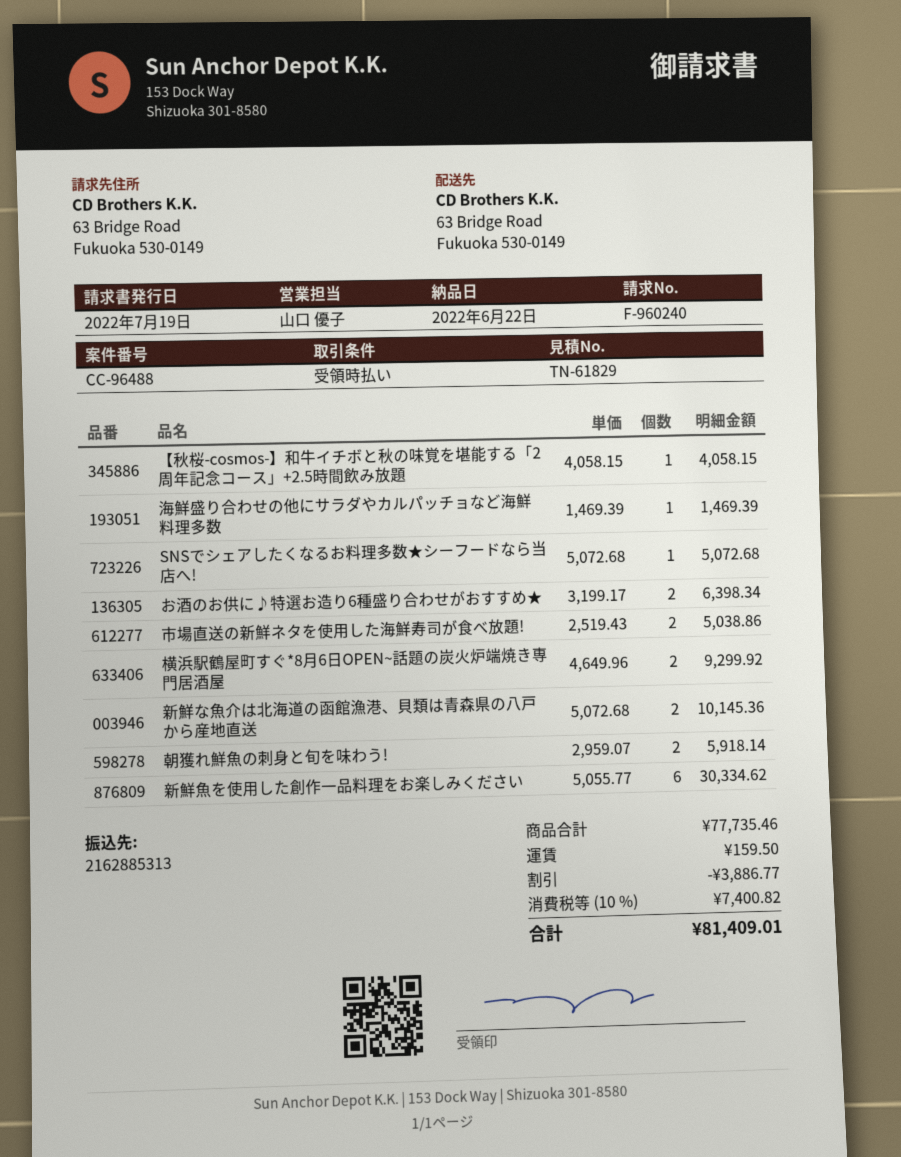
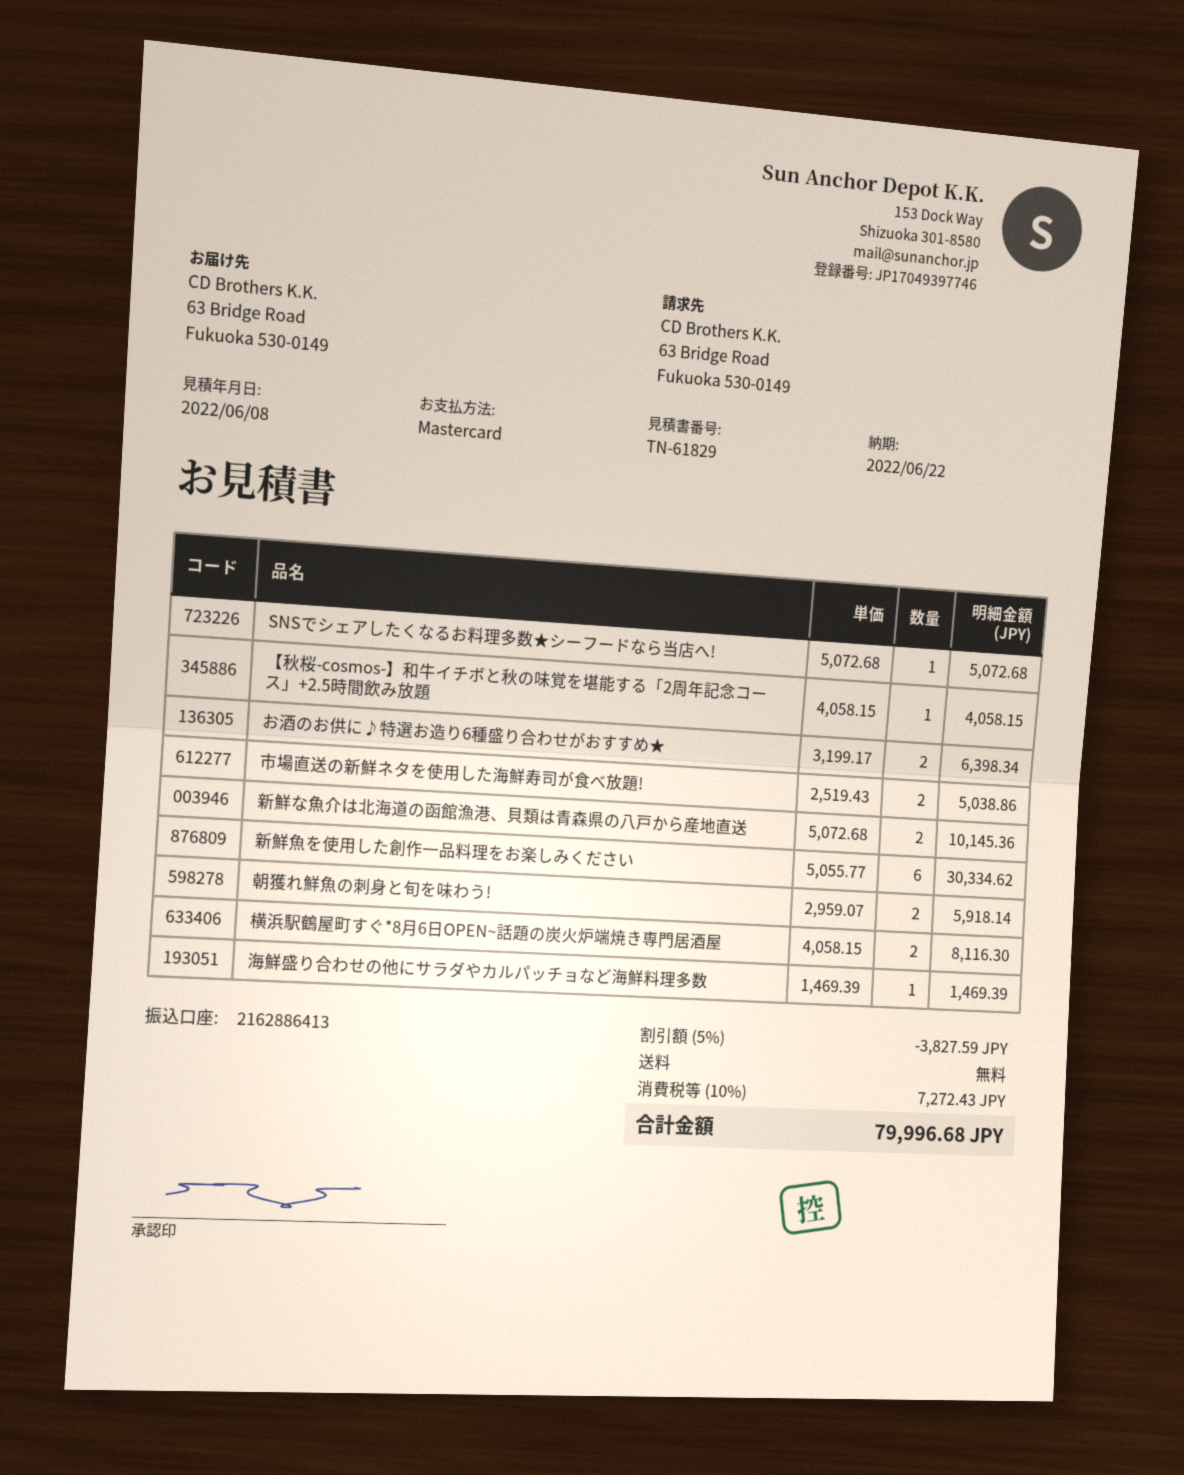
bank account: 2162885313 -> 2162886413
横浜駅鶴屋町すぐ*8月6日OPEN~話題の炭火炉端焼き専門居酒屋: 2 x 4649.96 = 9299.92 -> 2 x 4058.15 = 8116.30
discount: 3886.77 -> 3827.59
shipping: 159.50 -> 0.00
tax: 10% = 7400.82 -> 10% = 7272.43
total: 81409.01 -> 79996.68

